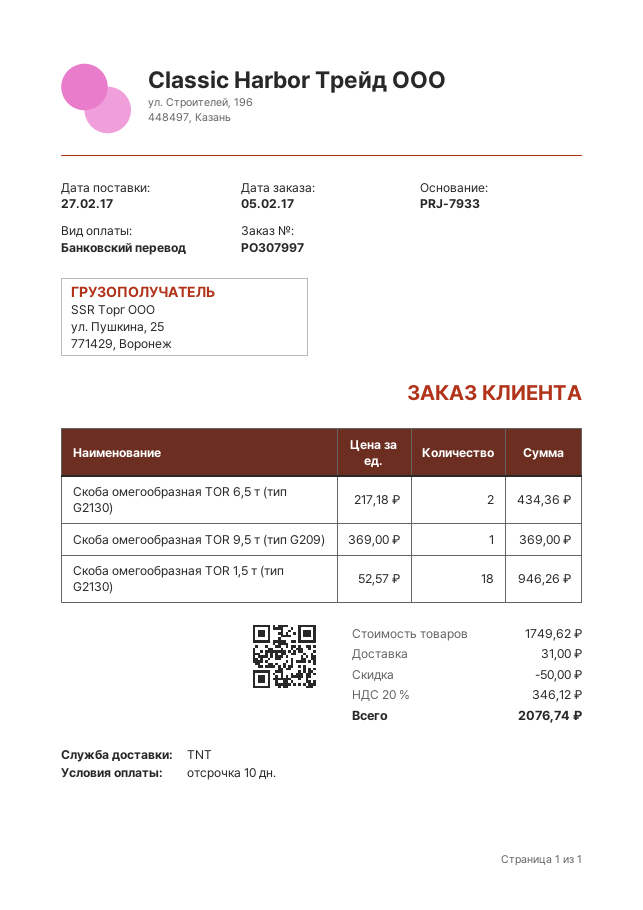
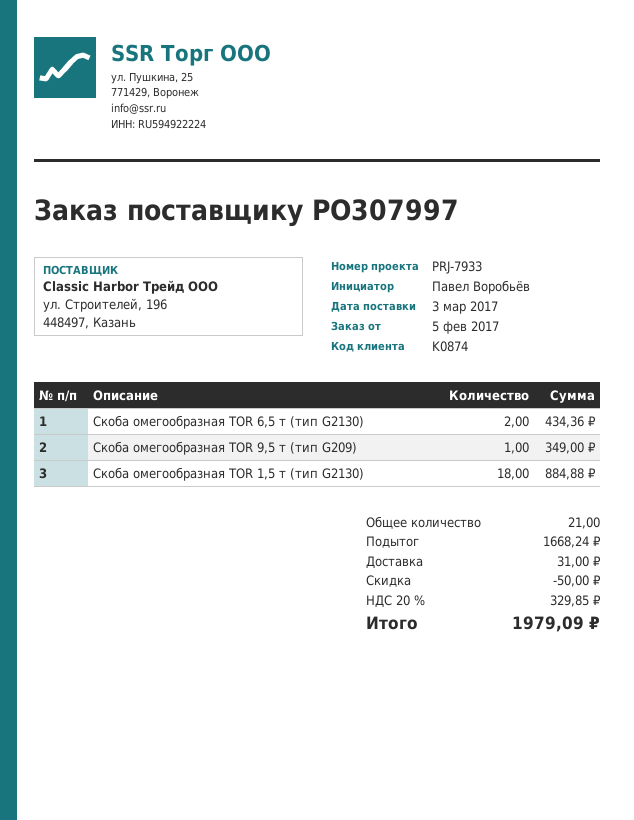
delivery date: 2017-02-27 -> 2017-03-03
Скоба омегообразная TOR 9,5 т (тип G209): 1 for 369.00 -> 1 for 349.00
Скоба омегообразная TOR 1,5 т (тип G2130): 18 for 946.26 -> 18 for 884.88
subtotal: 1749.62 -> 1668.24
tax: 20% = 346.12 -> 20% = 329.85
total: 2076.74 -> 1979.09

